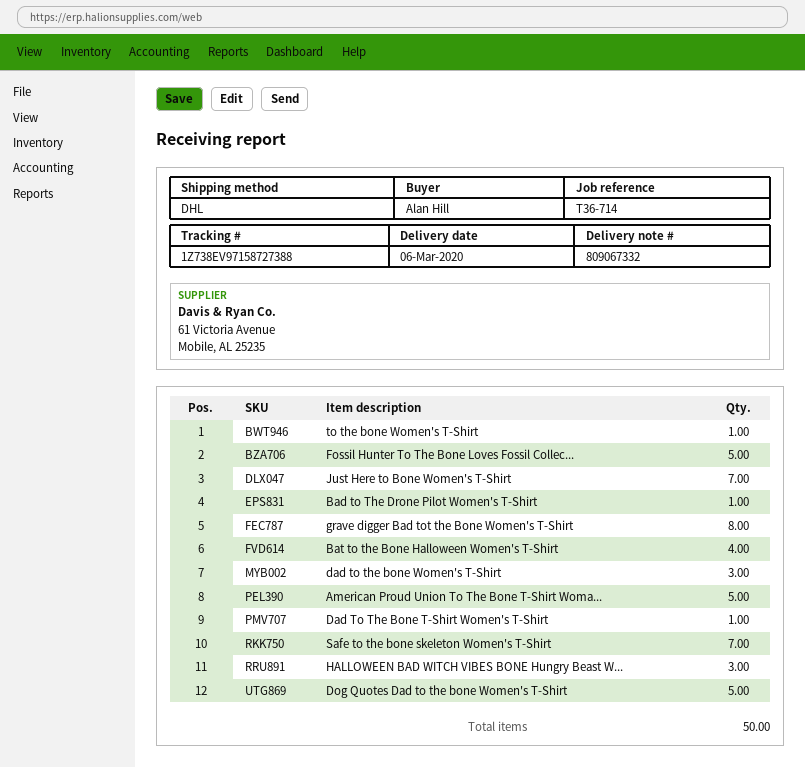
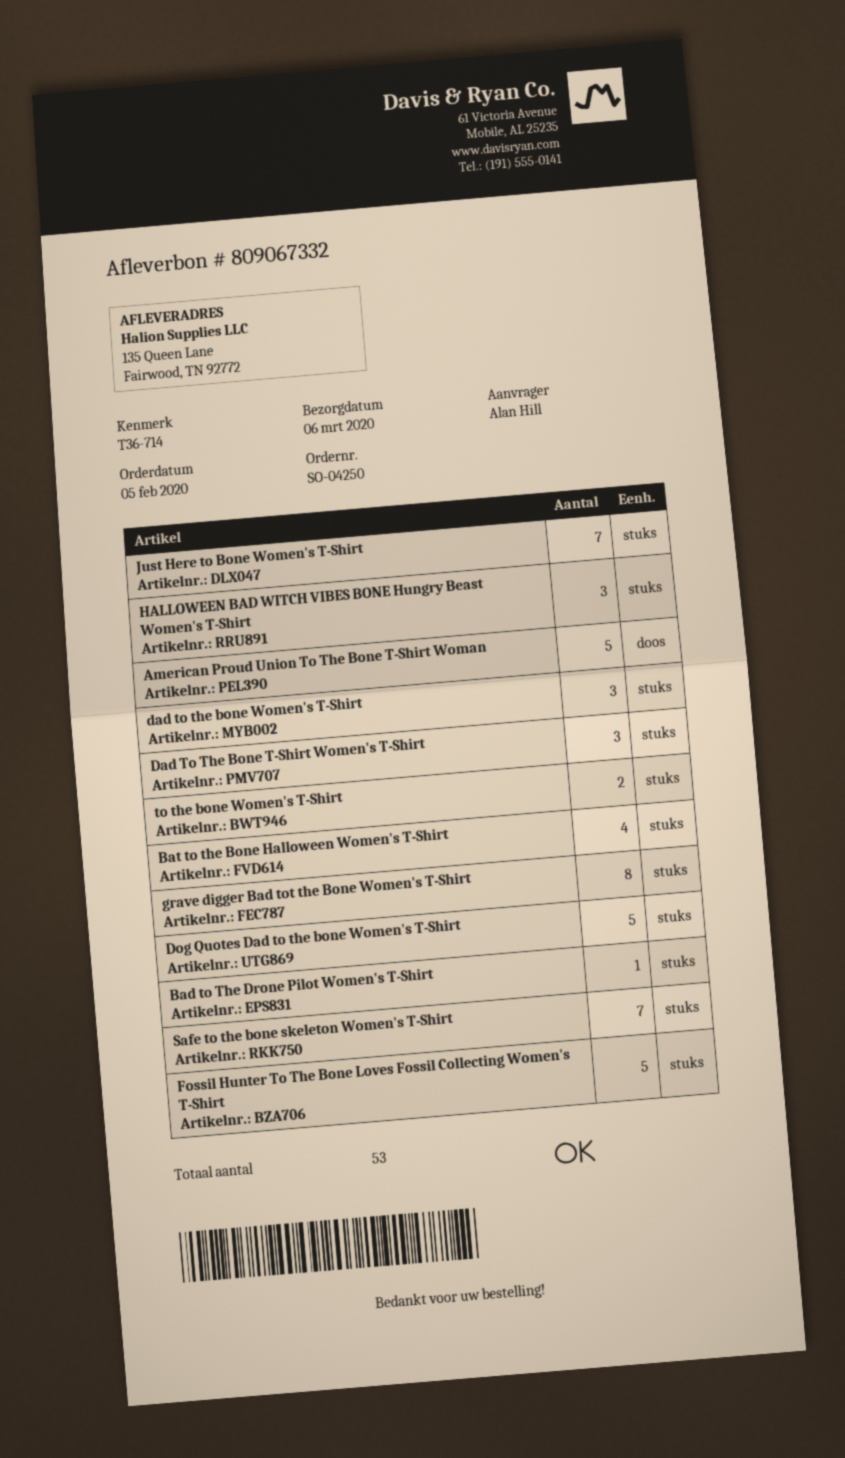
to the bone Women's T-Shirt: 1 -> 2
Dad To The Bone T-Shirt Women's T-Shirt: 1 -> 3
total quantity: 50 -> 53

